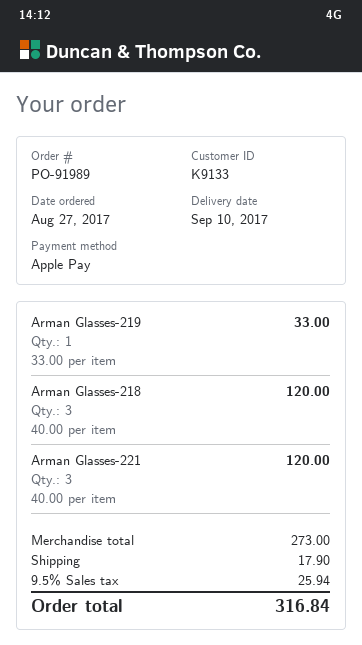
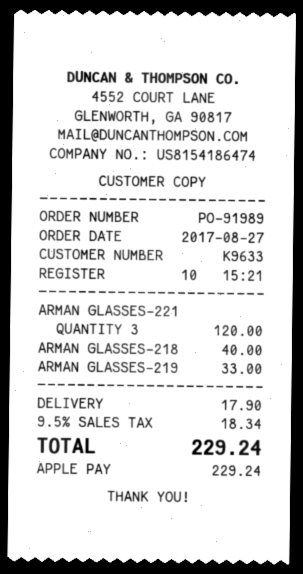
customer number: K9133 -> K9633
Arman Glasses-218: 3 for 120.00 -> 1 for 40.00
tax: 9.5% = 25.94 -> 9.5% = 18.34
total: 316.84 -> 229.24

